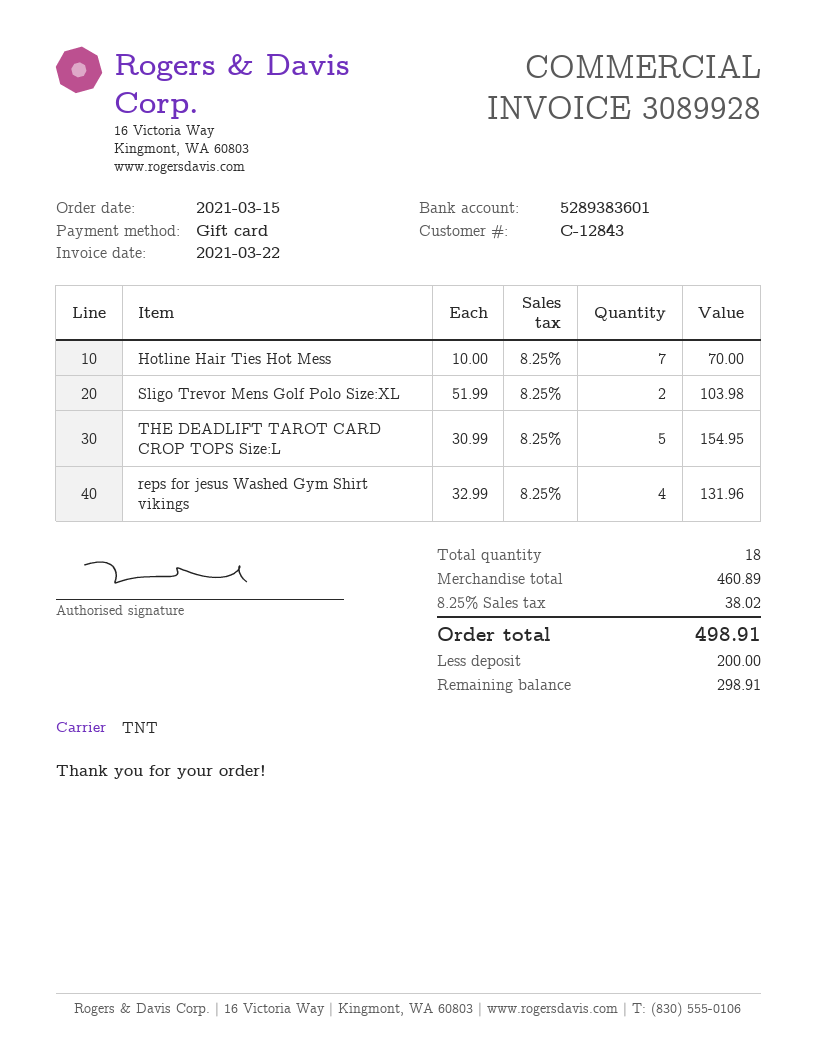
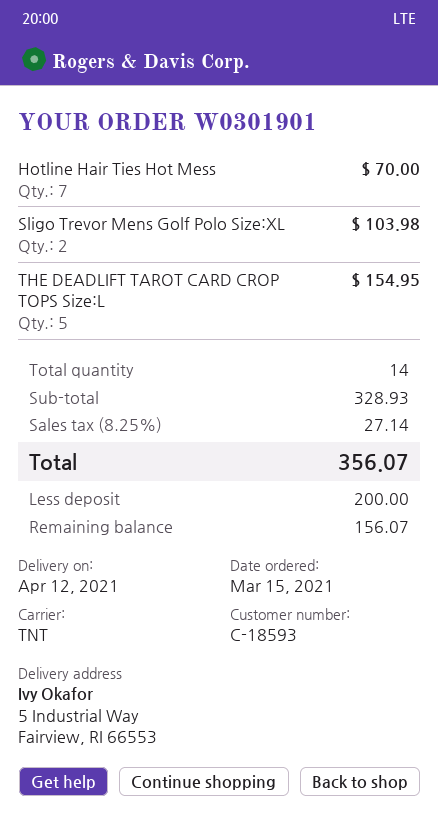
customer number: C-12843 -> C-18593
reps for jesus Washed Gym Shirt vikings: 4 for 131.96 -> none
total quantity: 18 -> 14
subtotal: 460.89 -> 328.93
tax: 8.25% = 38.02 -> 8.25% = 27.14
total: 498.91 -> 356.07
balance: 298.91 -> 156.07

